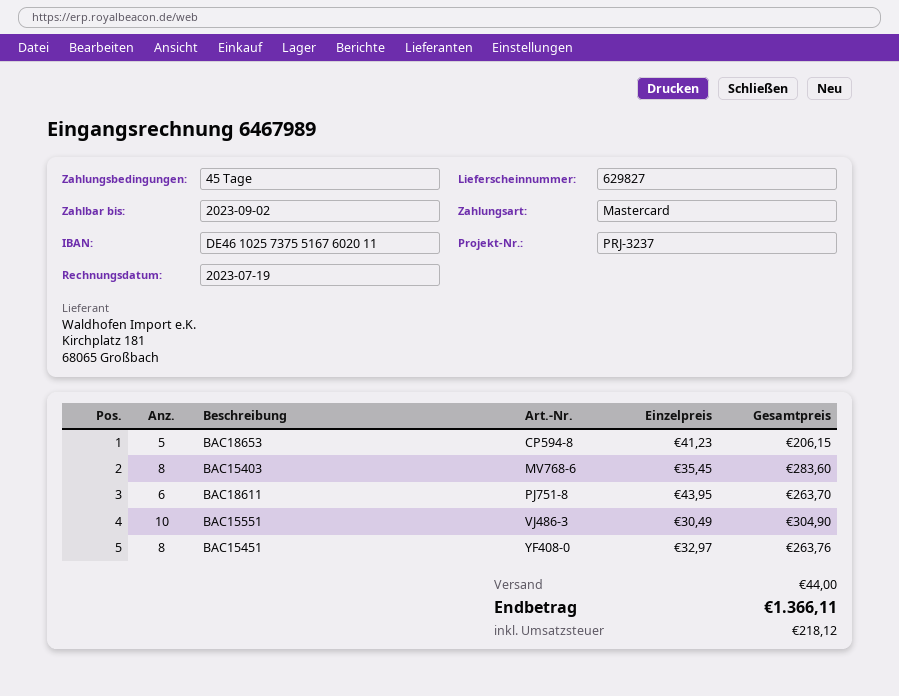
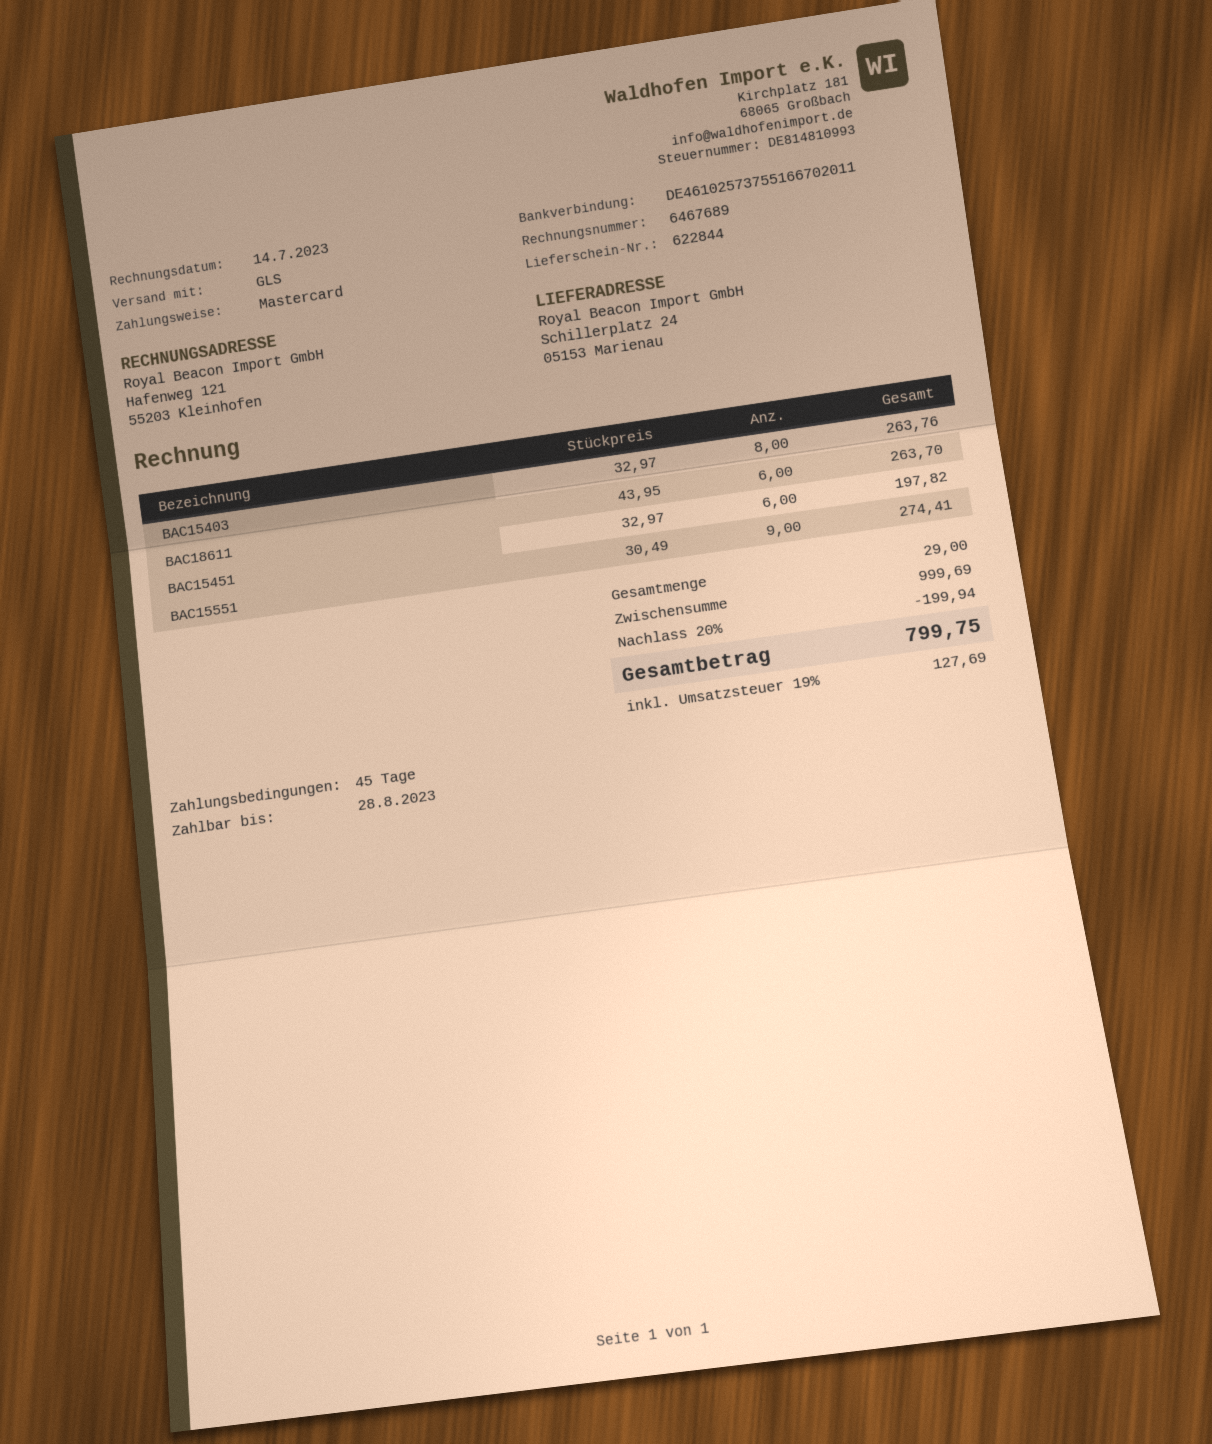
delivery note number: 629827 -> 622844
invoice number: 6467989 -> 6467689
invoice date: 2023-07-19 -> 2023-07-14
due date: 2023-09-02 -> 2023-08-28
bank account: DE46102573755167602011 -> DE46102573755166702011
BAC18653: 5 x 41.23 = 206.15 -> none
BAC15403: 8 x 35.45 = 283.60 -> 8 x 32.97 = 263.76
BAC15551: 10 x 30.49 = 304.90 -> 9 x 30.49 = 274.41
BAC15451: 8 x 32.97 = 263.76 -> 6 x 32.97 = 197.82
discount: none -> 20% = 199.94
shipping: 44.00 -> none
tax: 218.12 -> 127.69
total: 1366.11 -> 799.75

